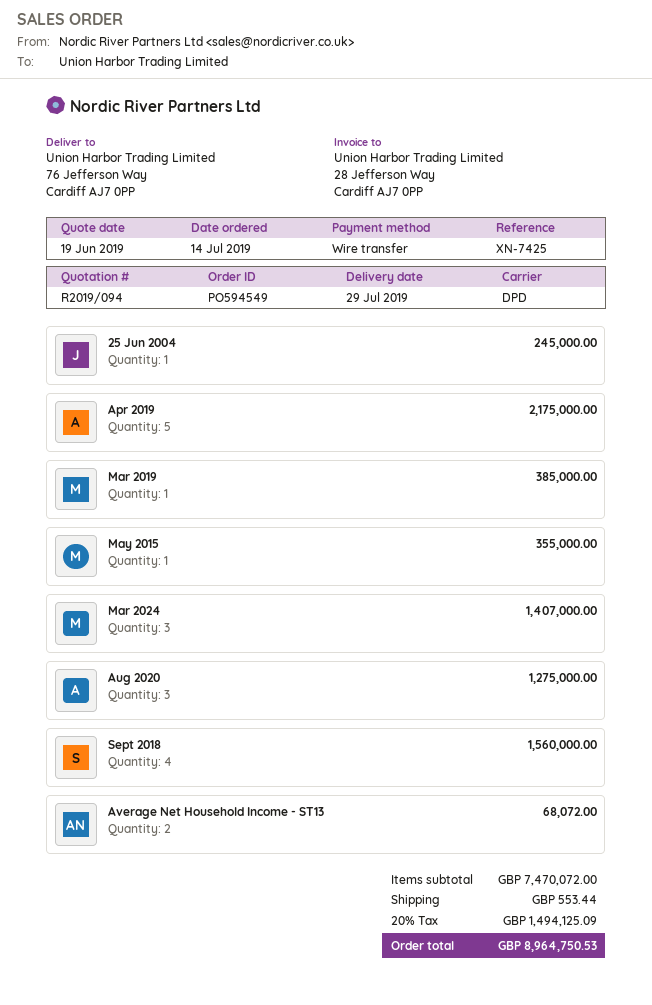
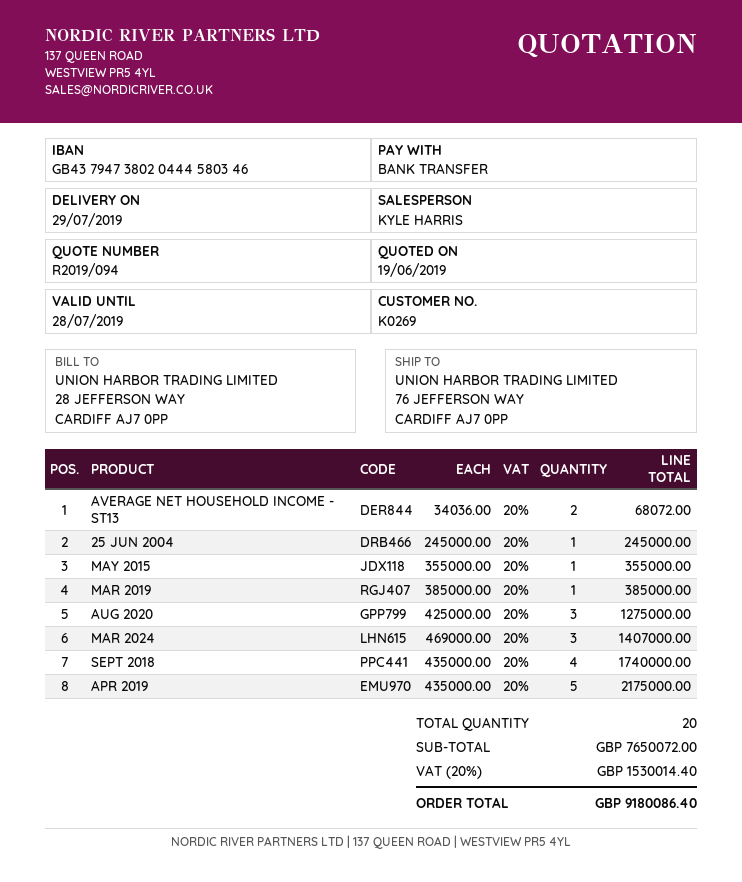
Sept 2018: 4 for 1560000.00 -> 4 for 1740000.00
subtotal: 7470072.00 -> 7650072.00
shipping: 553.44 -> none
tax: 20% = 1494125.09 -> 20% = 1530014.40
total: 8964750.53 -> 9180086.40

